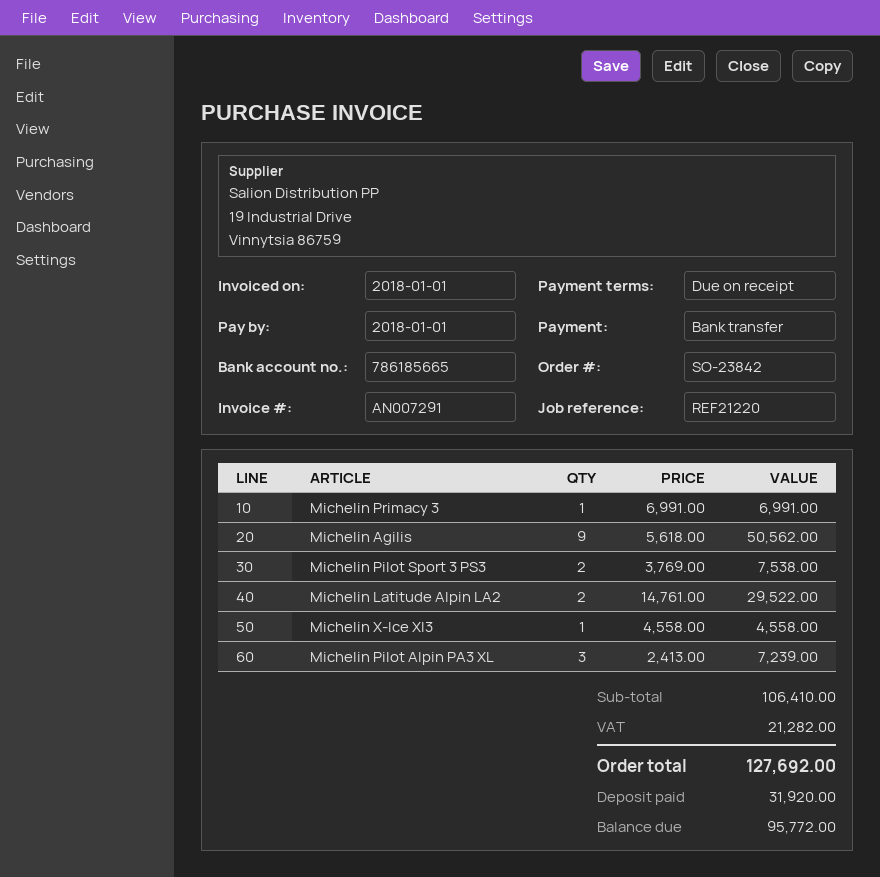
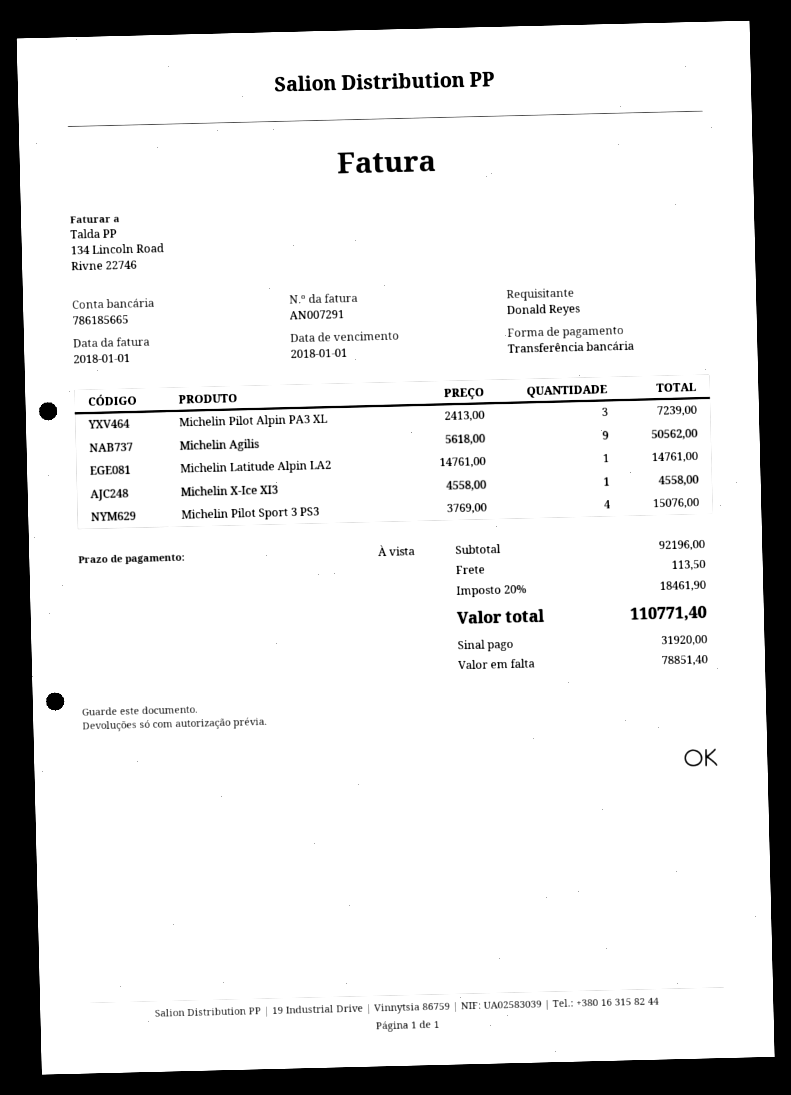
Michelin Primacy 3: 1 x 6991.00 = 6991.00 -> none
Michelin Pilot Sport 3 PS3: 2 x 3769.00 = 7538.00 -> 4 x 3769.00 = 15076.00
Michelin Latitude Alpin LA2: 2 x 14761.00 = 29522.00 -> 1 x 14761.00 = 14761.00
subtotal: 106410.00 -> 92196.00
shipping: none -> 113.50
tax: 21282.00 -> 18461.90
total: 127692.00 -> 110771.40
balance: 95772.00 -> 78851.40

